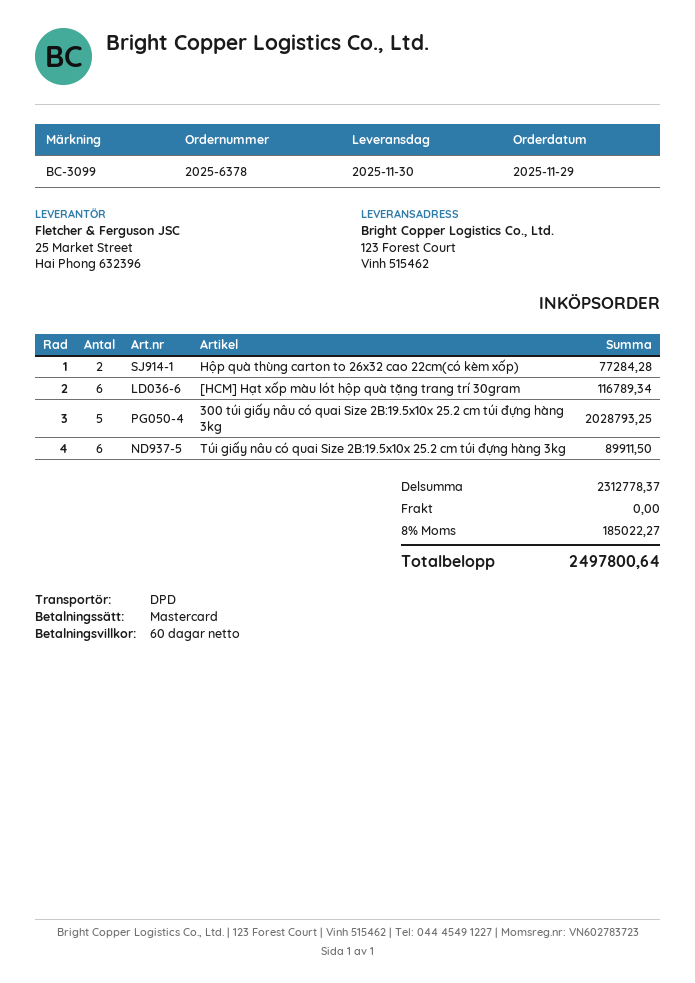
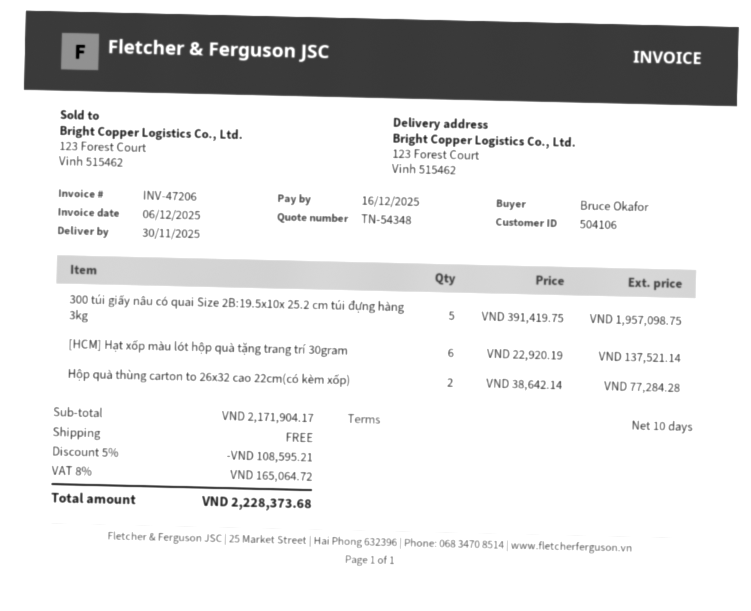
payment terms: 60 days -> 10 days
[HCM] Hạt xốp màu lót hộp quà tặng trang trí 30gram: 6 for 116789.34 -> 6 for 137521.14
300 túi giấy nâu có quai Size 2B:19.5x10x 25.2 cm túi đựng hàng 3kg: 5 for 2028793.25 -> 5 for 1957098.75
Túi giấy nâu có quai Size 2B:19.5x10x 25.2 cm túi đựng hàng 3kg: 6 for 89911.50 -> none
subtotal: 2312778.37 -> 2171904.17
discount: none -> 5% = 108595.21
tax: 8% = 185022.27 -> 8% = 165064.72
total: 2497800.64 -> 2228373.68

